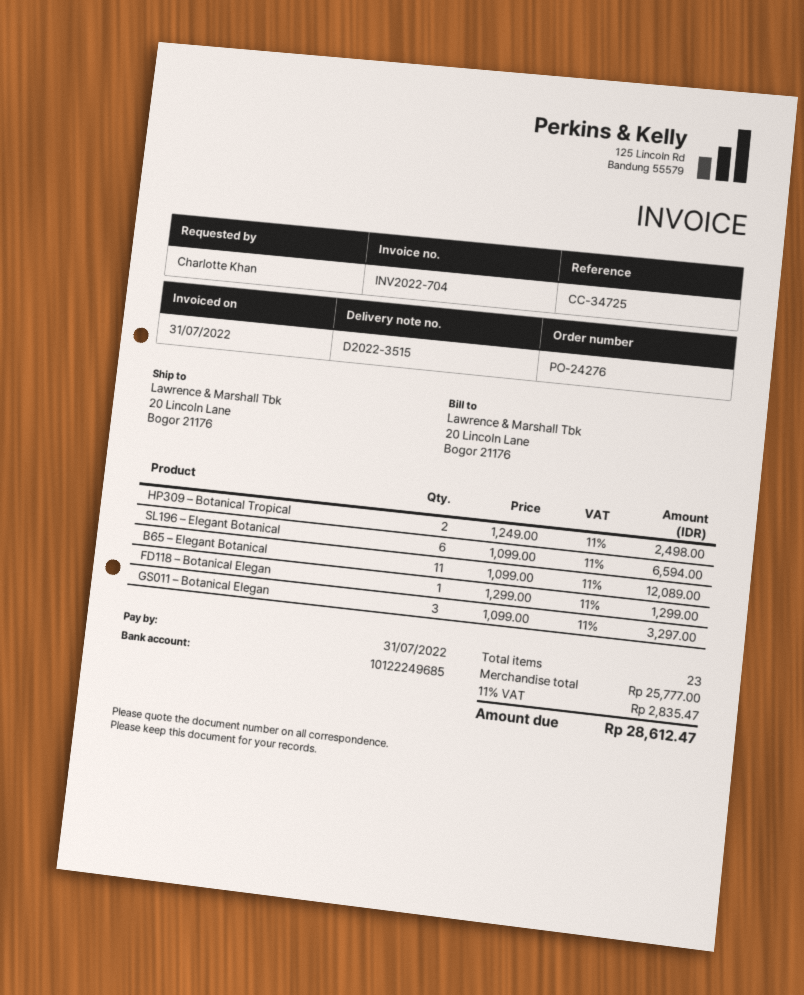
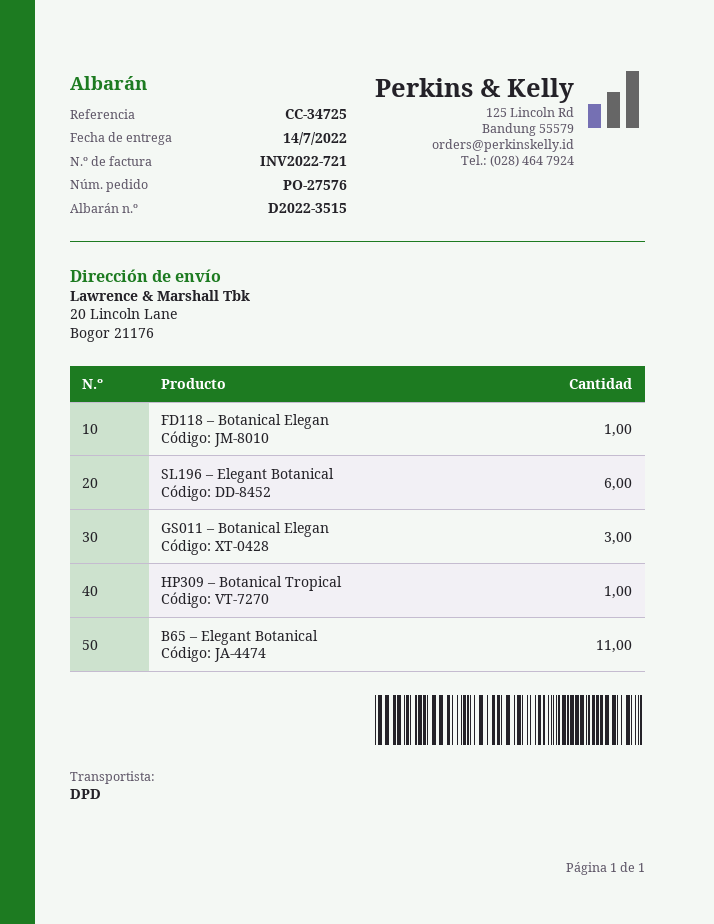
order number: PO-24276 -> PO-27576
invoice number: INV2022-704 -> INV2022-721
HP309 – Botanical Tropical: 2 -> 1

